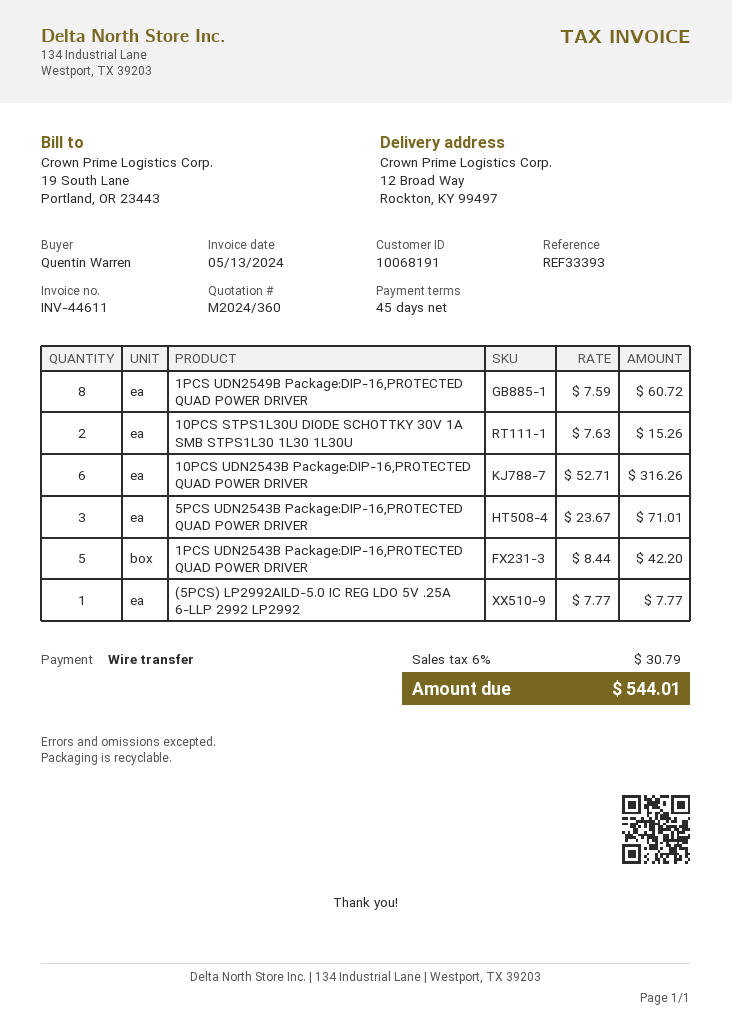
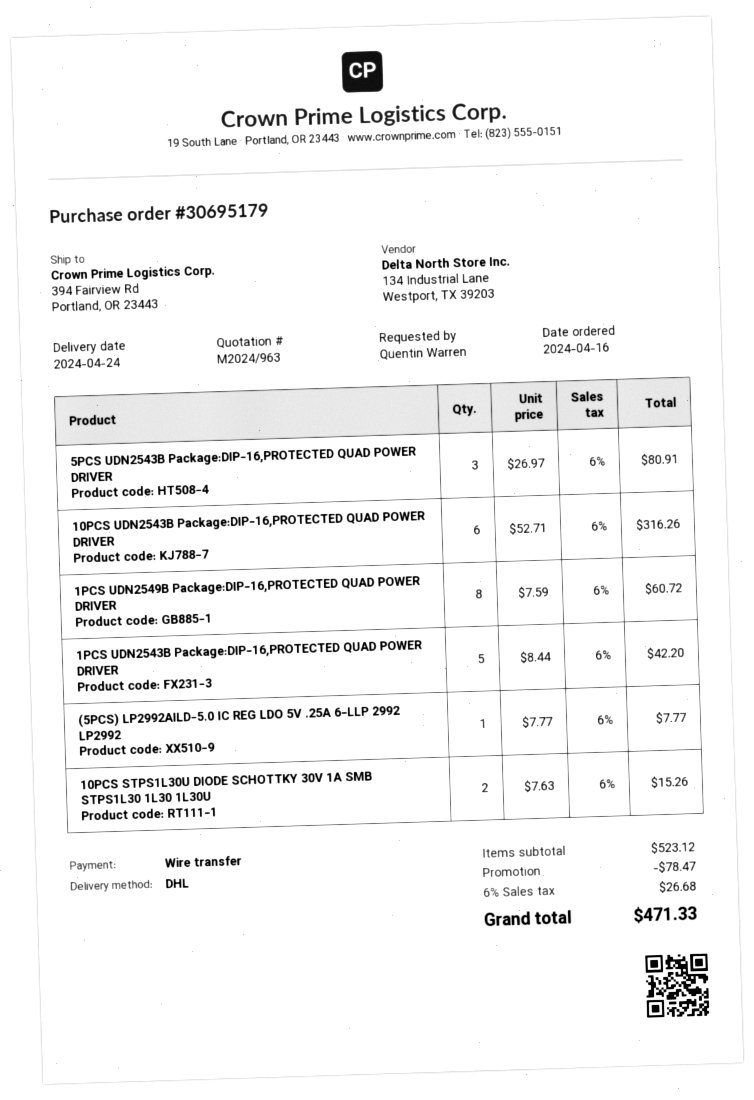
quote number: M2024/360 -> M2024/963
ship to: 12 Broad Way, Rockton, KY 99497 -> 394 Fairview Rd, Portland, OR 23443
5PCS UDN2543B Package:DIP-16,PROTECTED QUAD POWER DRIVER: 3 x 23.67 = 71.01 -> 3 x 26.97 = 80.91
discount: none -> 78.47
tax: 6% = 30.79 -> 6% = 26.68
total: 544.01 -> 471.33

